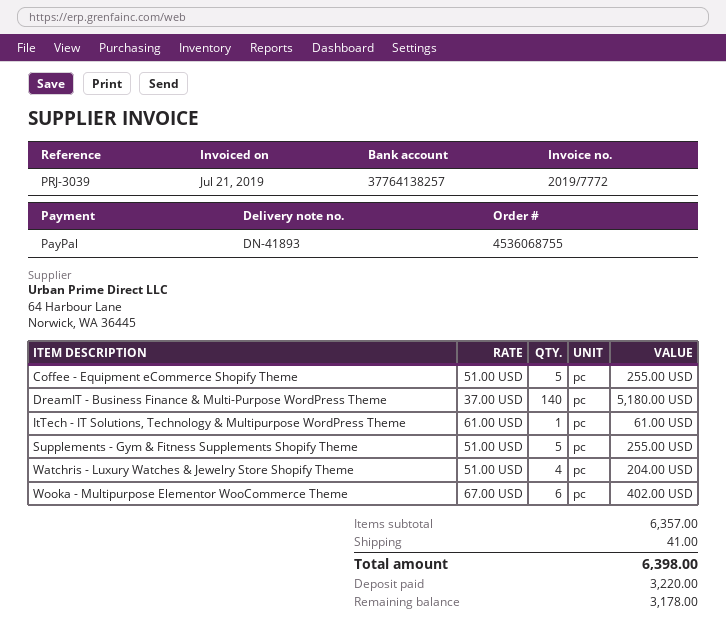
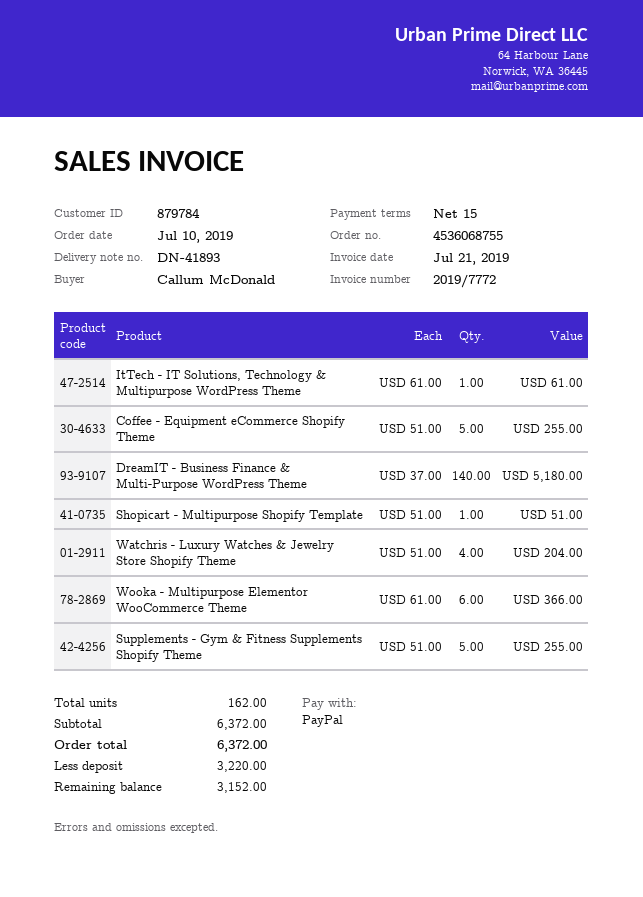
Wooka - Multipurpose Elementor WooCommerce Theme: 6 x 67.00 = 402.00 -> 6 x 61.00 = 366.00
Shopicart - Multipurpose Shopify Template: none -> 1 x 51.00 = 51.00
subtotal: 6357.00 -> 6372.00
shipping: 41.00 -> none
total: 6398.00 -> 6372.00
balance: 3178.00 -> 3152.00

